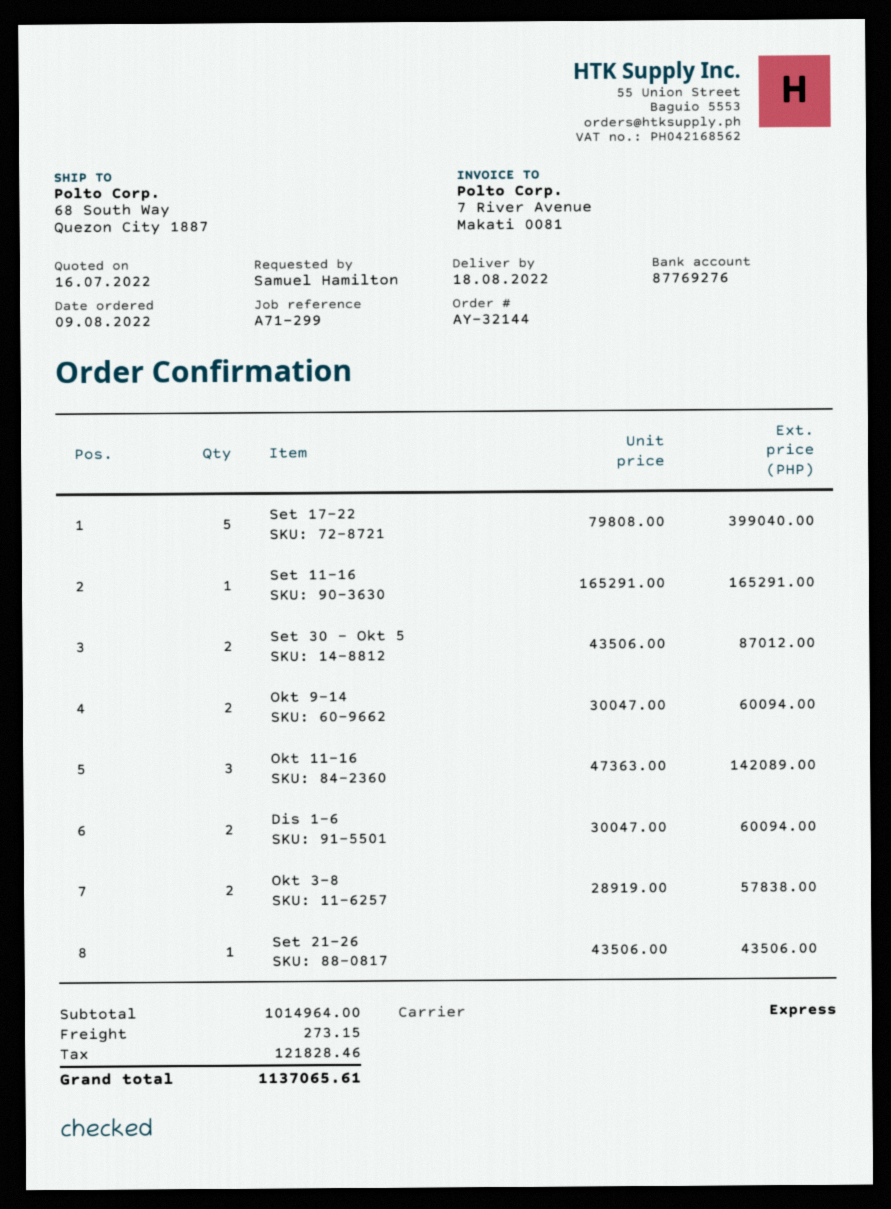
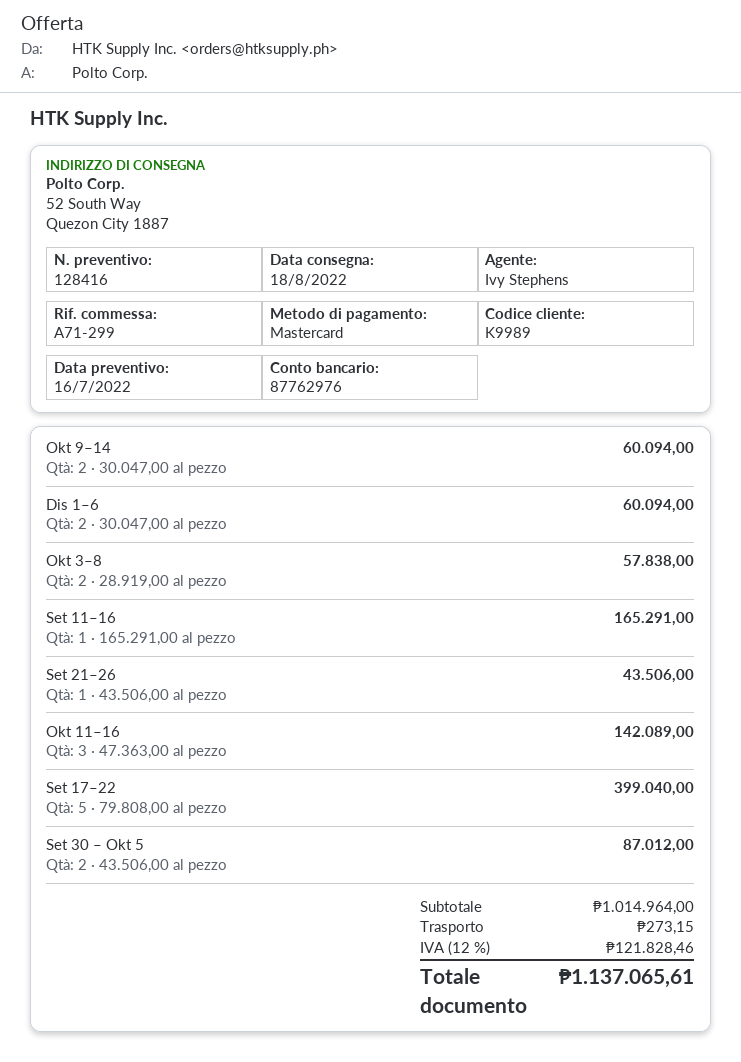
bank account: 87769276 -> 87762976
ship to: 68 South Way, Quezon City 1887 -> 52 South Way, Quezon City 1887

